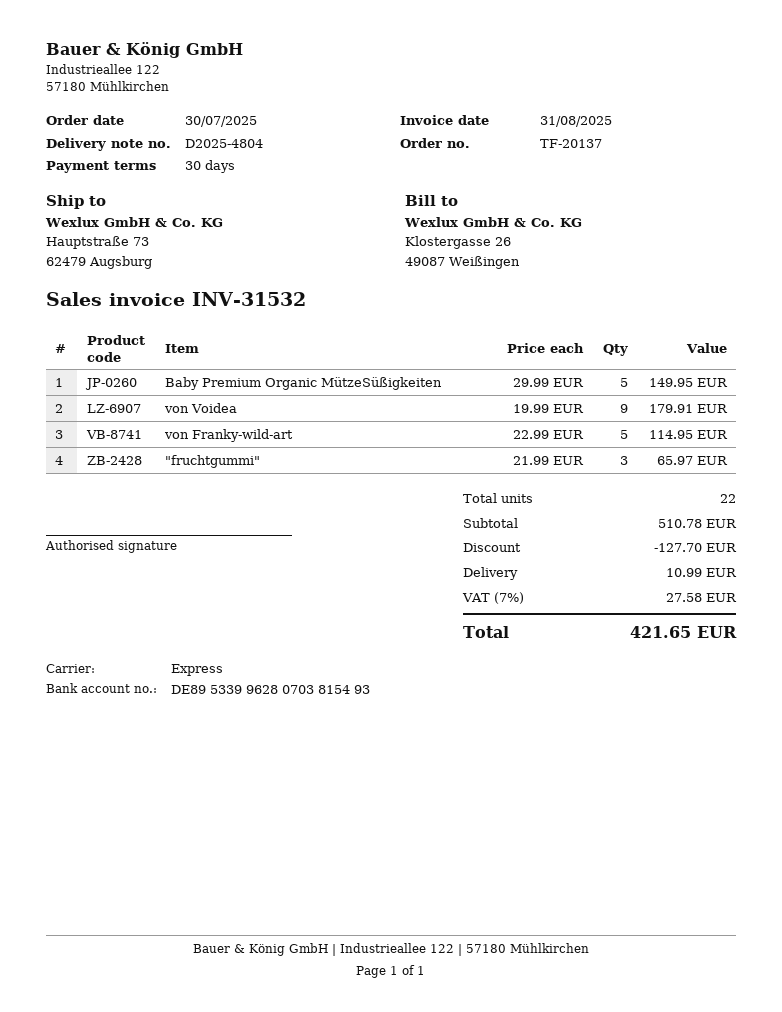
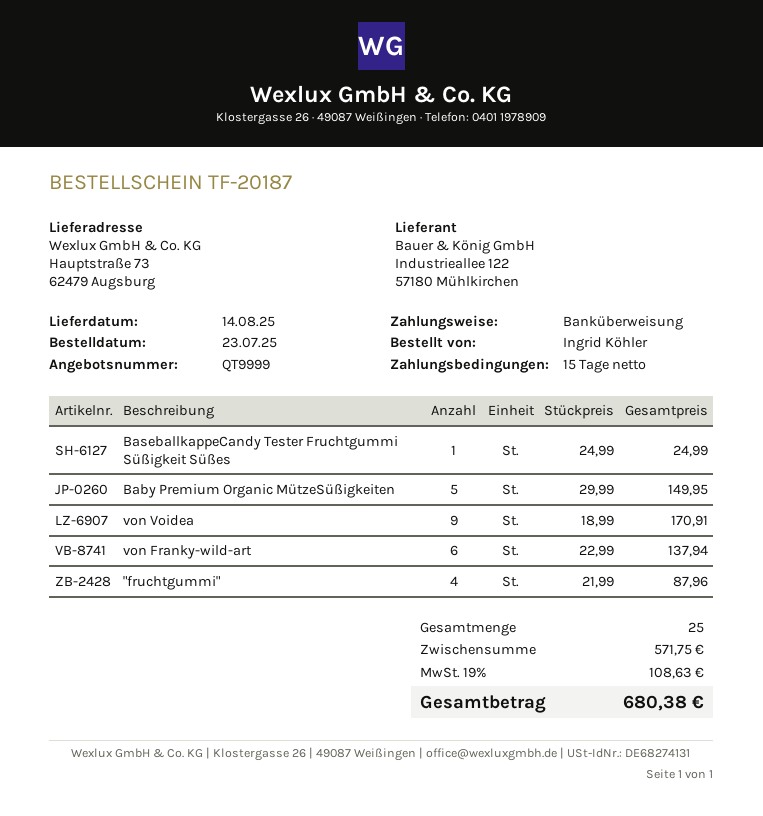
order number: TF-20137 -> TF-20187
order date: 2025-07-30 -> 2025-07-23
payment terms: 30 days -> 15 days
von Voidea: 9 x 19.99 = 179.91 -> 9 x 18.99 = 170.91
von Franky-wild-art: 5 x 22.99 = 114.95 -> 6 x 22.99 = 137.94
"fruchtgummi": 3 x 21.99 = 65.97 -> 4 x 21.99 = 87.96
BaseballkappeCandy Tester Fruchtgummi Süßigkeit Süßes: none -> 1 x 24.99 = 24.99
total quantity: 22 -> 25
subtotal: 510.78 -> 571.75
discount: 127.70 -> none
shipping: 10.99 -> none
tax: 7% = 27.58 -> 19% = 108.63
total: 421.65 -> 680.38

